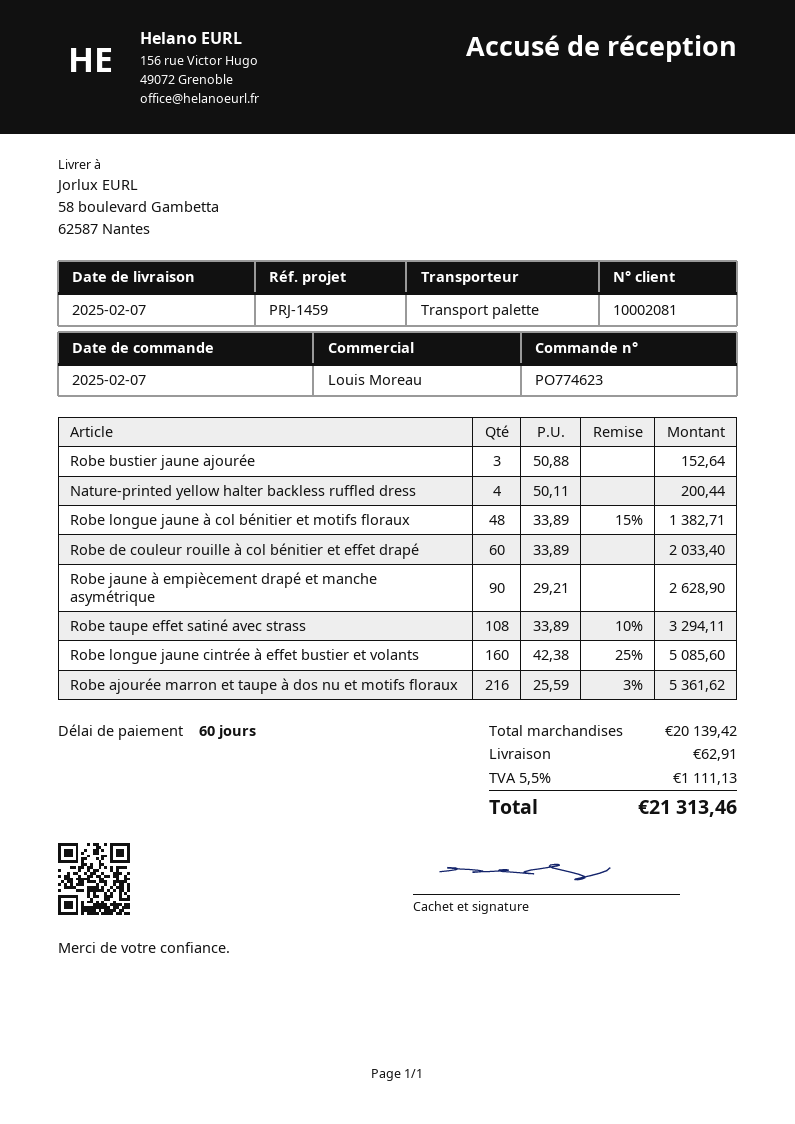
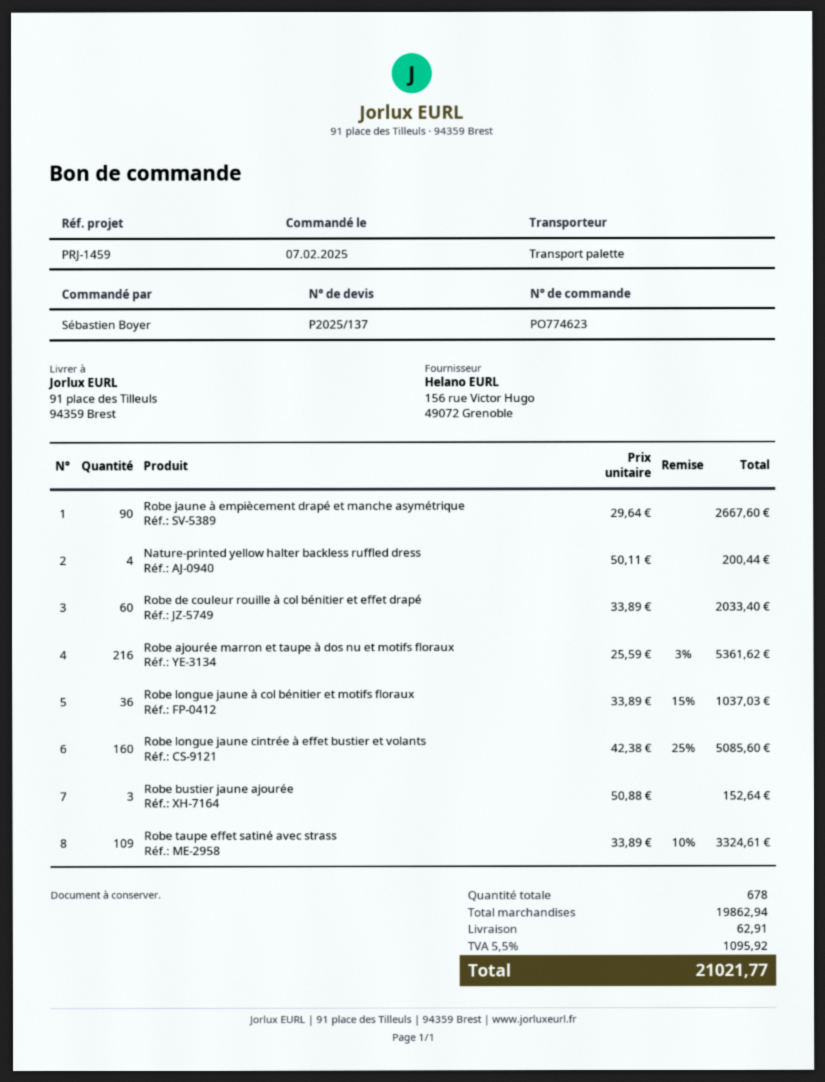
ship to: 58 boulevard Gambetta, 62587 Nantes -> 91 place des Tilleuls, 94359 Brest
Robe longue jaune à col bénitier et motifs floraux: 48 x 33.89 - 15% = 1382.71 -> 36 x 33.89 - 15% = 1037.03
Robe jaune à empiècement drapé et manche asymétrique: 90 x 29.21 = 2628.90 -> 90 x 29.64 = 2667.60
Robe taupe effet satiné avec strass: 108 x 33.89 - 10% = 3294.11 -> 109 x 33.89 - 10% = 3324.61
subtotal: 20139.42 -> 19862.94
tax: 5.5% = 1111.13 -> 5.5% = 1095.92
total: 21313.46 -> 21021.77

